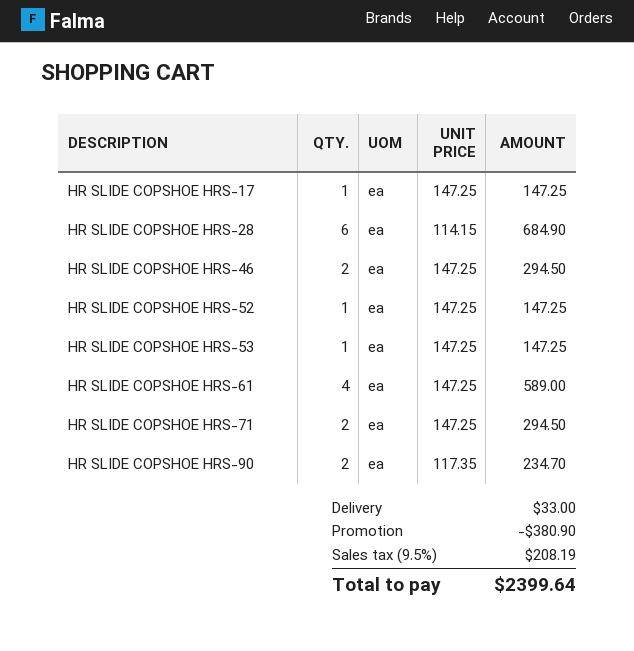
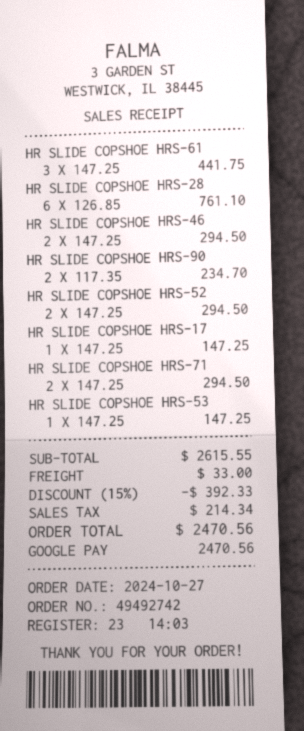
HR SLIDE COPSHOE HRS-28: 6 x 114.15 = 684.90 -> 6 x 126.85 = 761.10
HR SLIDE COPSHOE HRS-52: 1 x 147.25 = 147.25 -> 2 x 147.25 = 294.50
HR SLIDE COPSHOE HRS-61: 4 x 147.25 = 589.00 -> 3 x 147.25 = 441.75
discount: 380.90 -> 392.33
tax: 208.19 -> 214.34
total: 2399.64 -> 2470.56

